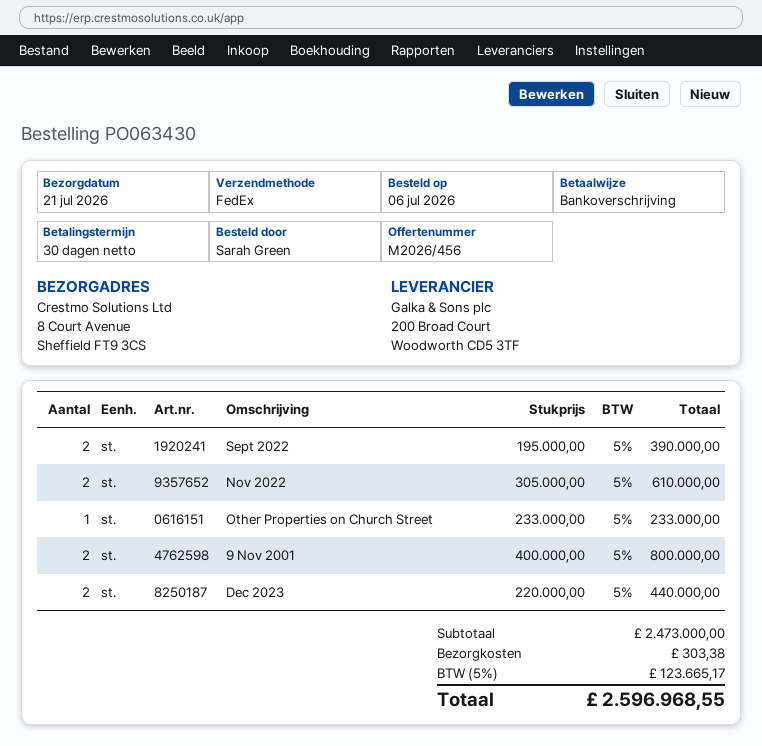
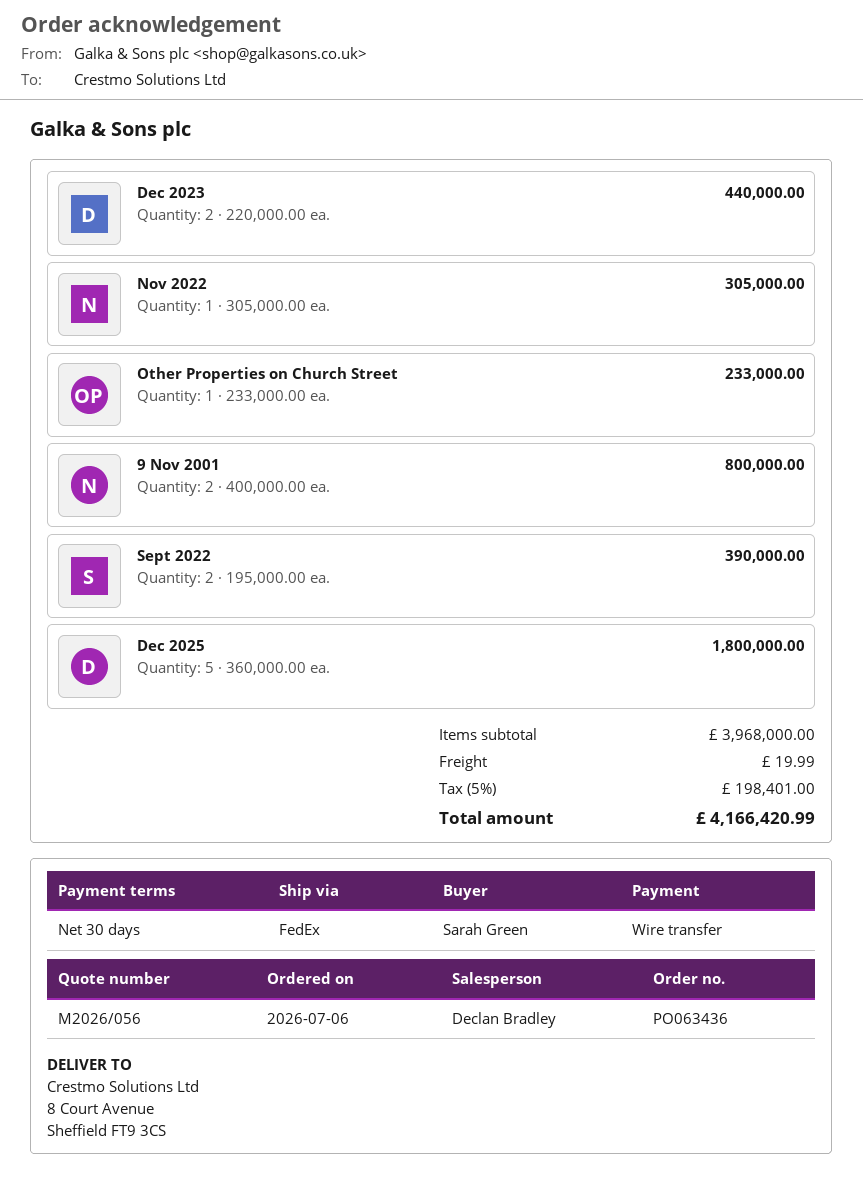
quote number: M2026/456 -> M2026/056
order number: PO063430 -> PO063436
Nov 2022: 2 x 305000.00 = 610000.00 -> 1 x 305000.00 = 305000.00
Dec 2025: none -> 5 x 360000.00 = 1800000.00
subtotal: 2473000.00 -> 3968000.00
shipping: 303.38 -> 19.99
tax: 5% = 123665.17 -> 5% = 198401.00
total: 2596968.55 -> 4166420.99

